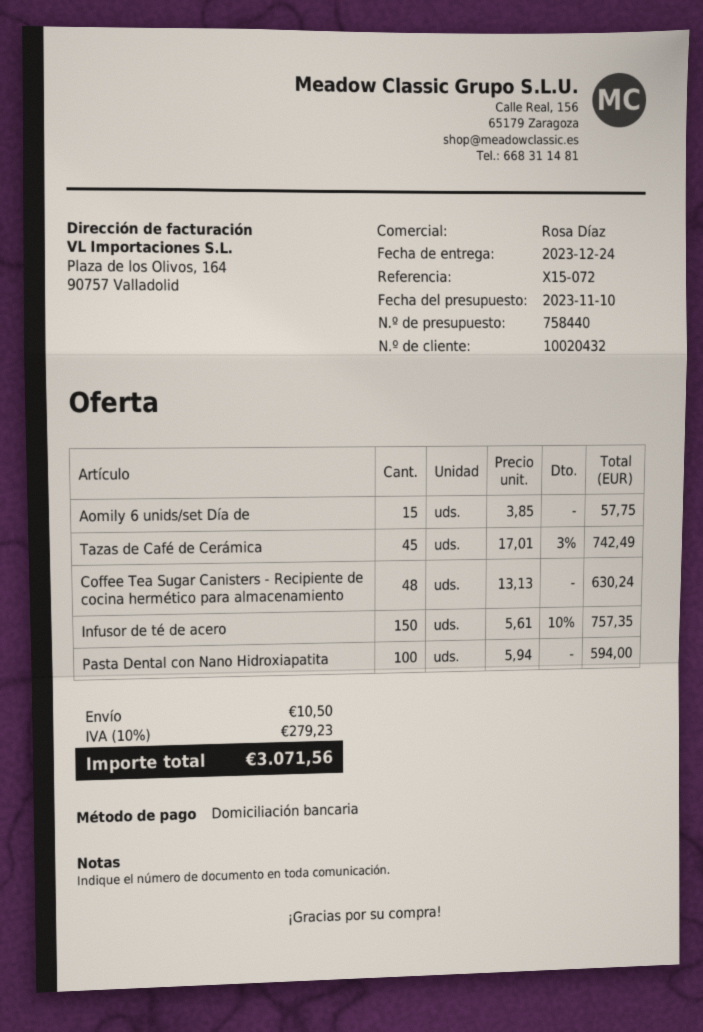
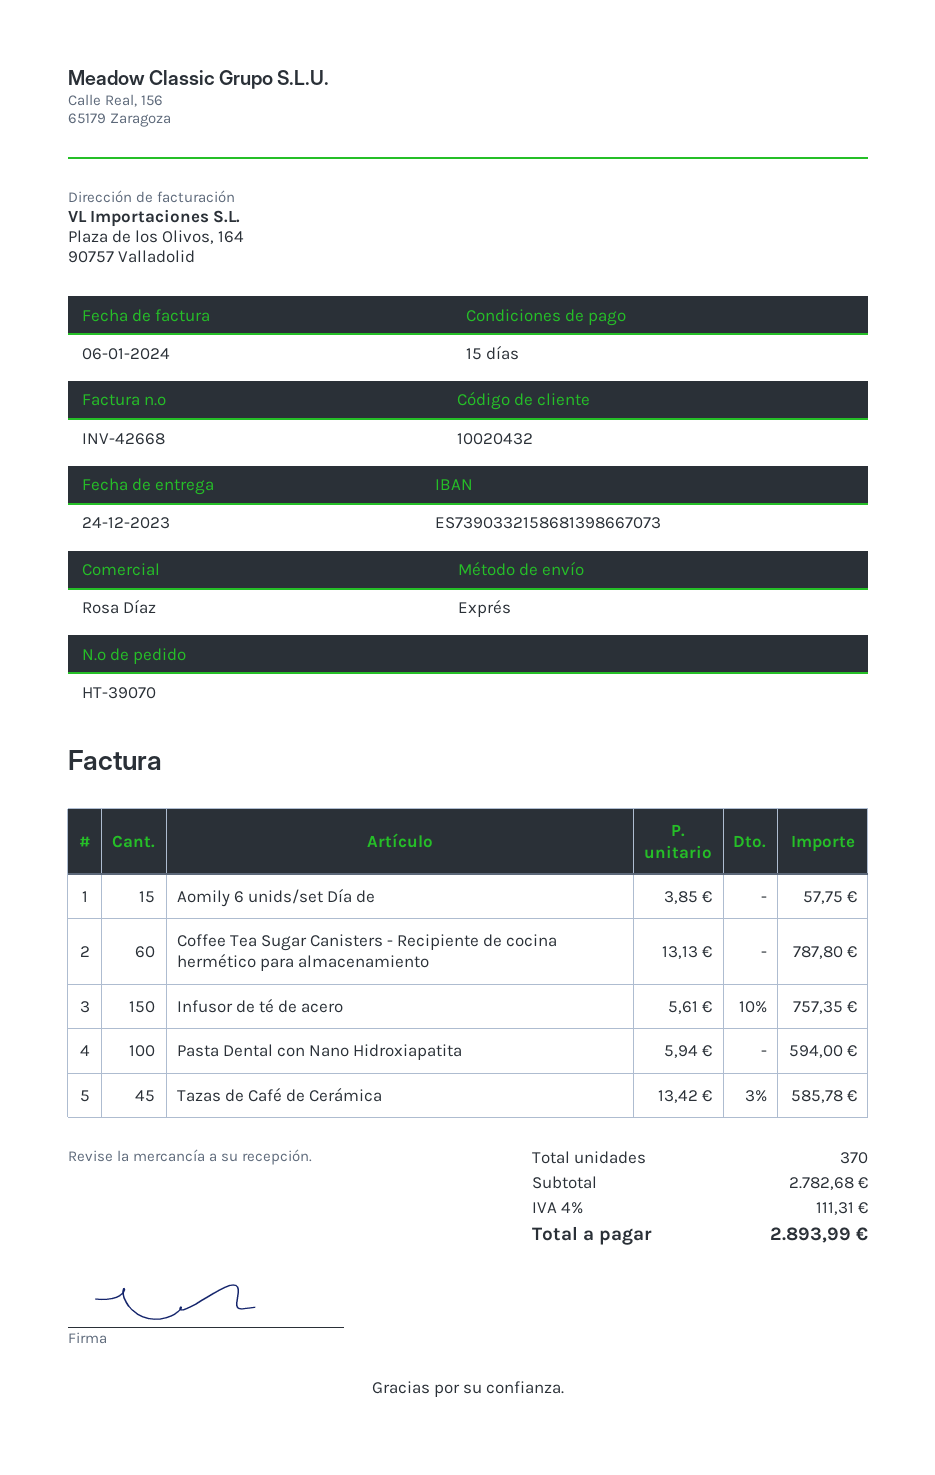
Tazas de Café de Cerámica: 45 x 17.01 - 3% = 742.49 -> 45 x 13.42 - 3% = 585.78
Coffee Tea Sugar Canisters - Recipiente de cocina hermético para almacenamiento: 48 x 13.13 = 630.24 -> 60 x 13.13 = 787.80
shipping: 10.50 -> none
tax: 10% = 279.23 -> 4% = 111.31
total: 3071.56 -> 2893.99

